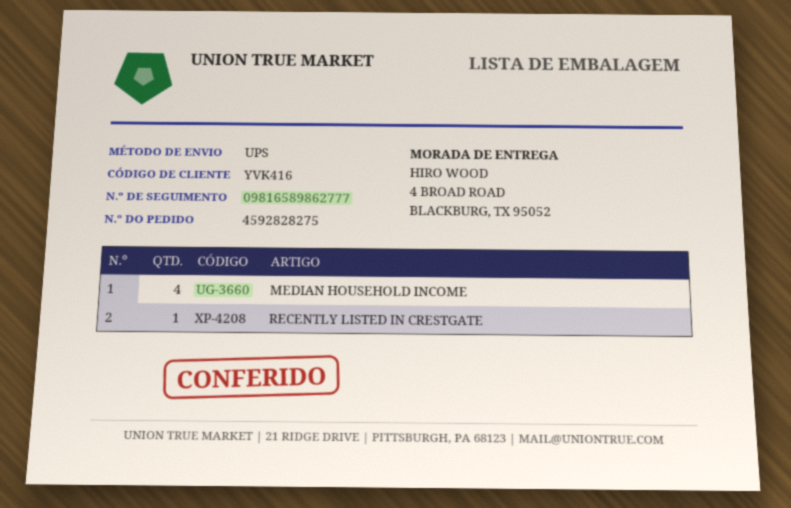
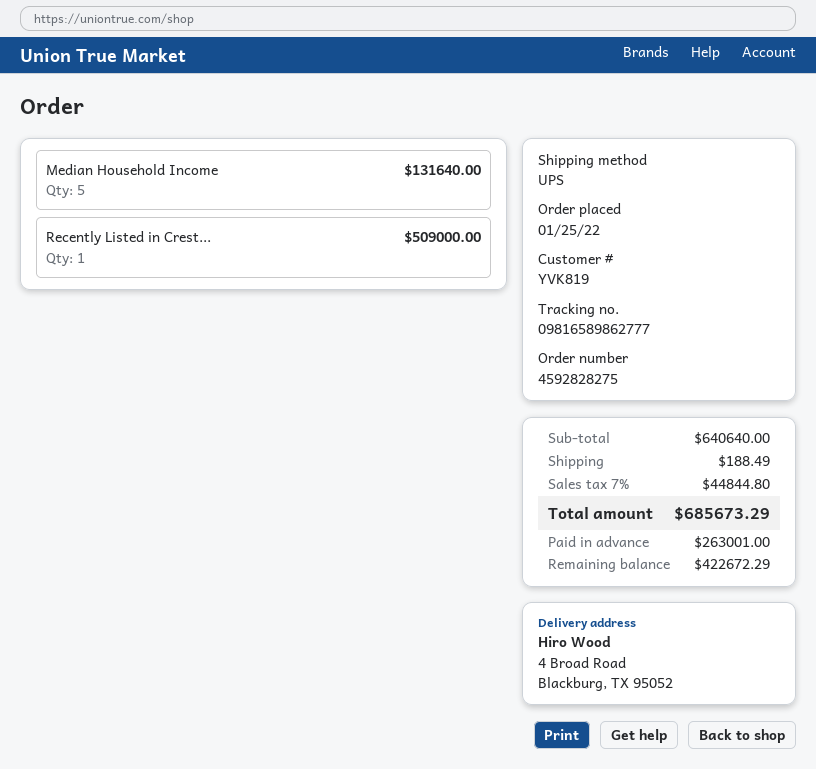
customer number: YVK416 -> YVK819
MEDIAN HOUSEHOLD INCOME: 4 -> 5

